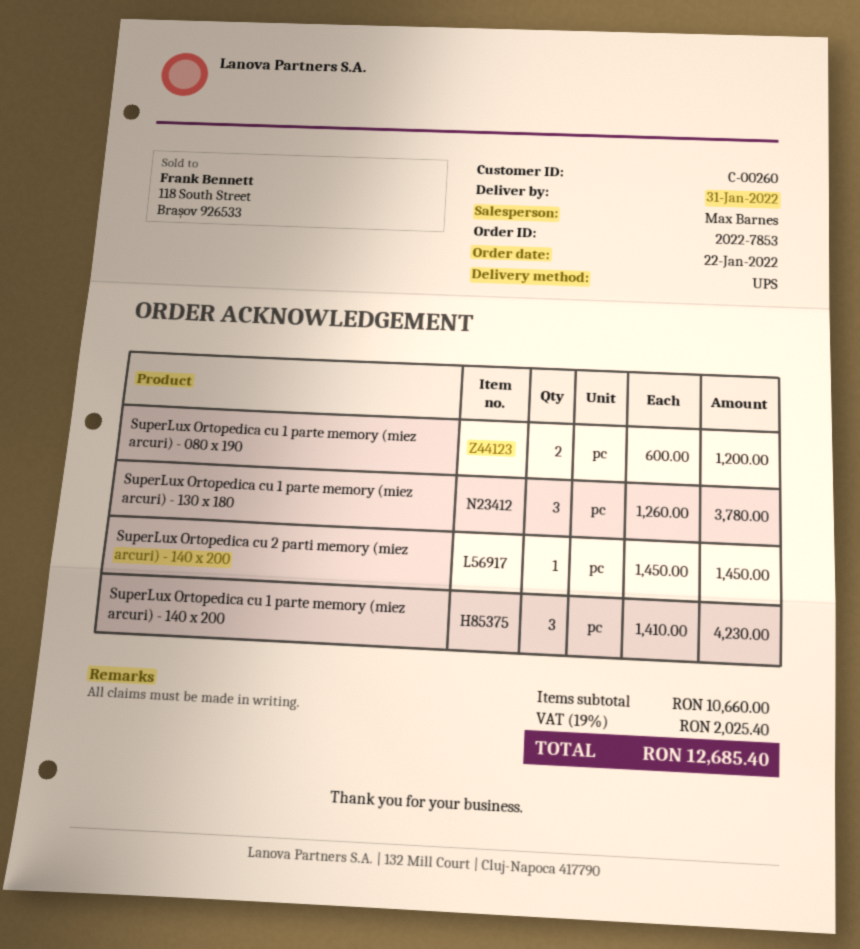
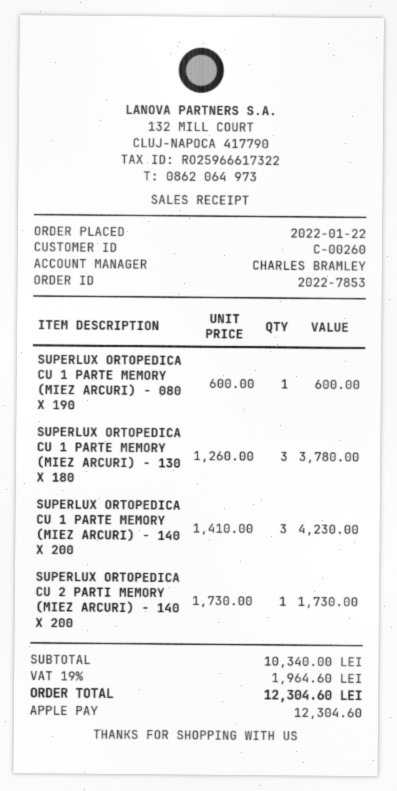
sales rep: Max Barnes -> CHARLES BRAMLEY
SuperLux Ortopedica cu 1 parte memory (miez arcuri) - 080 x 190: 2 x 600.00 = 1200.00 -> 1 x 600.00 = 600.00
SuperLux Ortopedica cu 2 parti memory (miez arcuri) - 140 x 200: 1 x 1450.00 = 1450.00 -> 1 x 1730.00 = 1730.00
subtotal: 10660.00 -> 10340.00
tax: 19% = 2025.40 -> 19% = 1964.60
total: 12685.40 -> 12304.60

